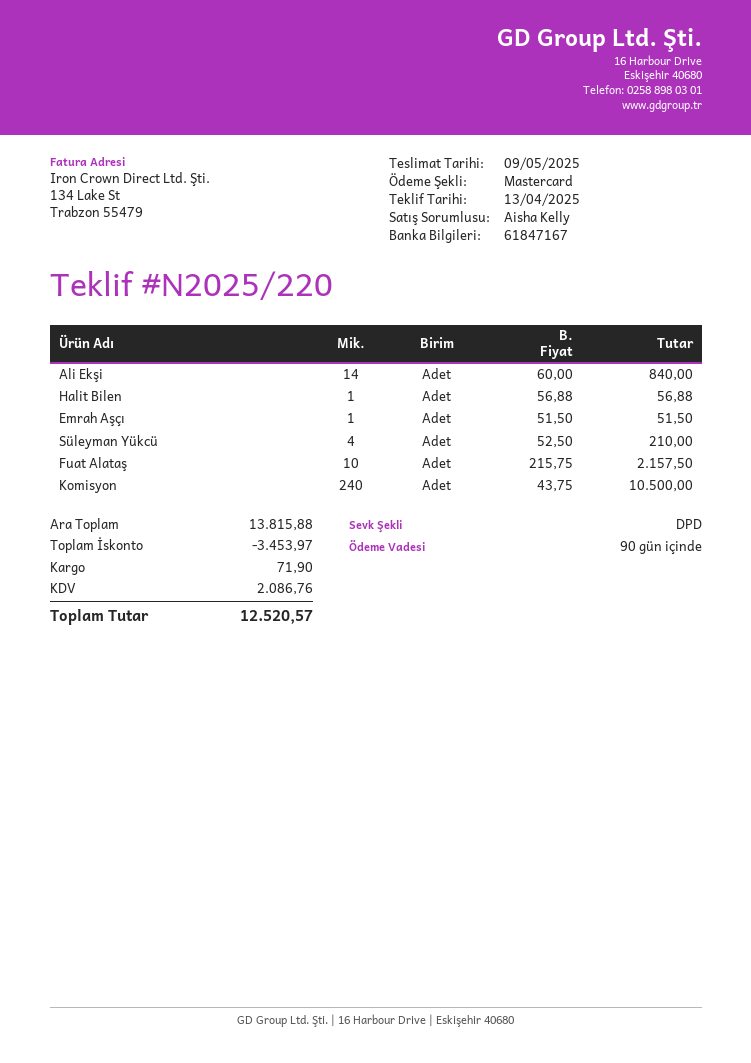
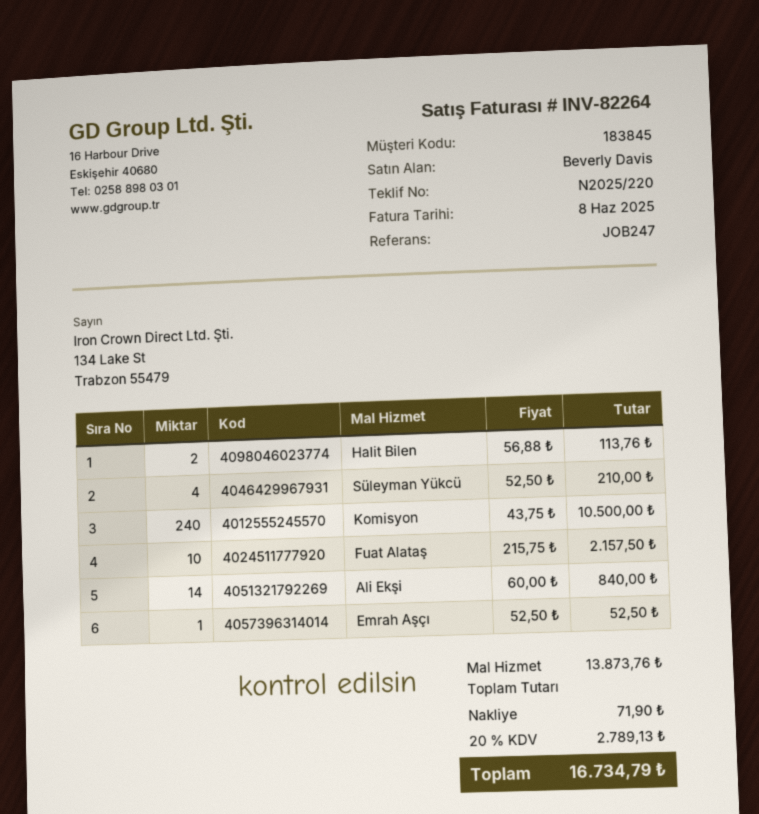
Halit Bilen: 1 x 56.88 = 56.88 -> 2 x 56.88 = 113.76
Emrah Aşçı: 1 x 51.50 = 51.50 -> 1 x 52.50 = 52.50
subtotal: 13815.88 -> 13873.76
discount: 3453.97 -> none
tax: 2086.76 -> 2789.13
total: 12520.57 -> 16734.79

